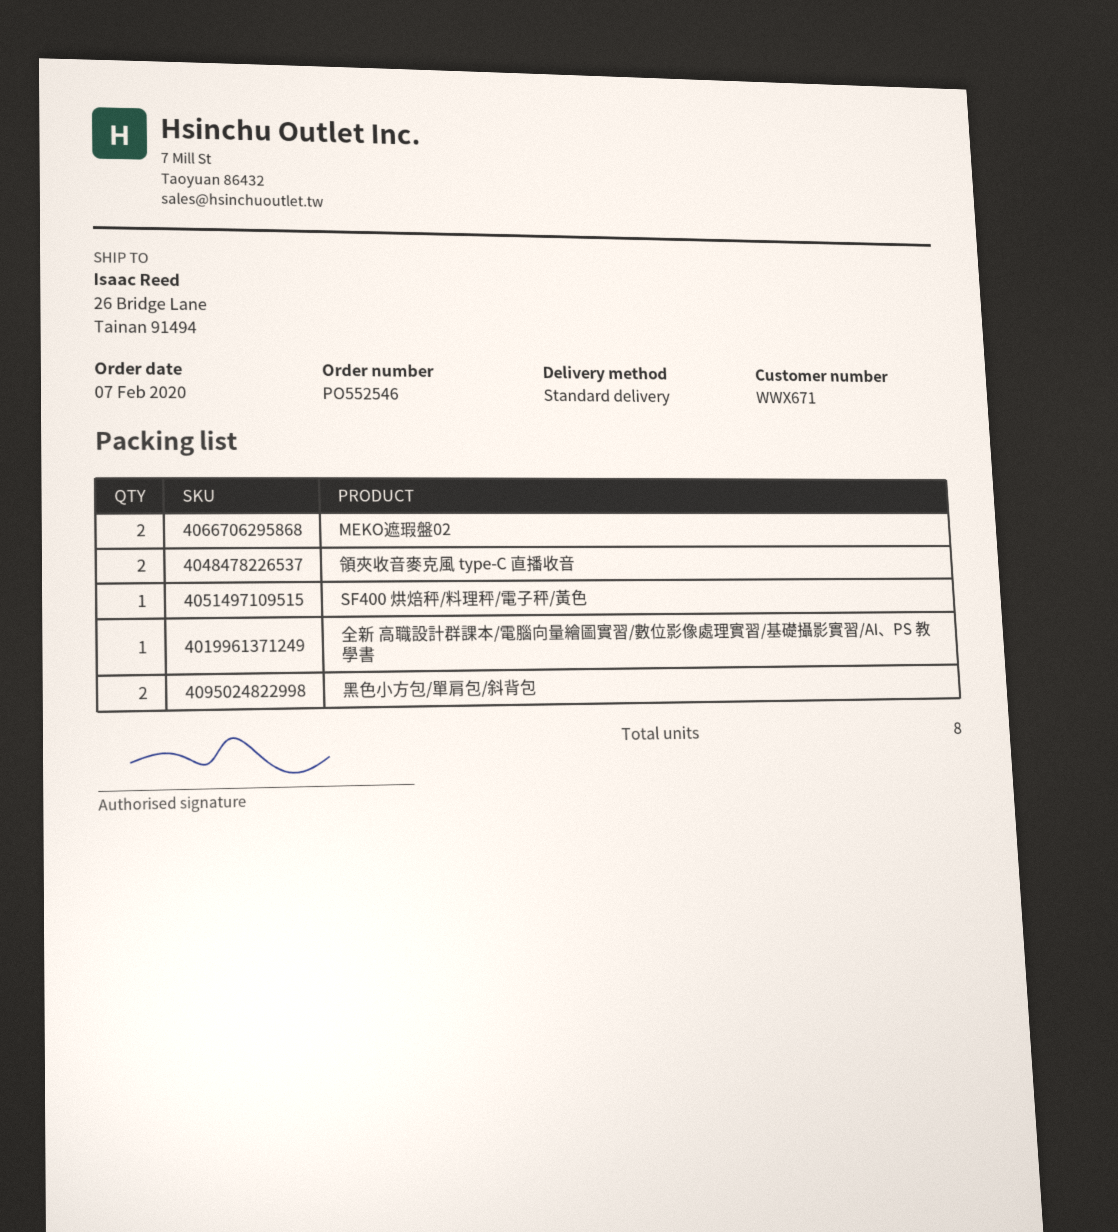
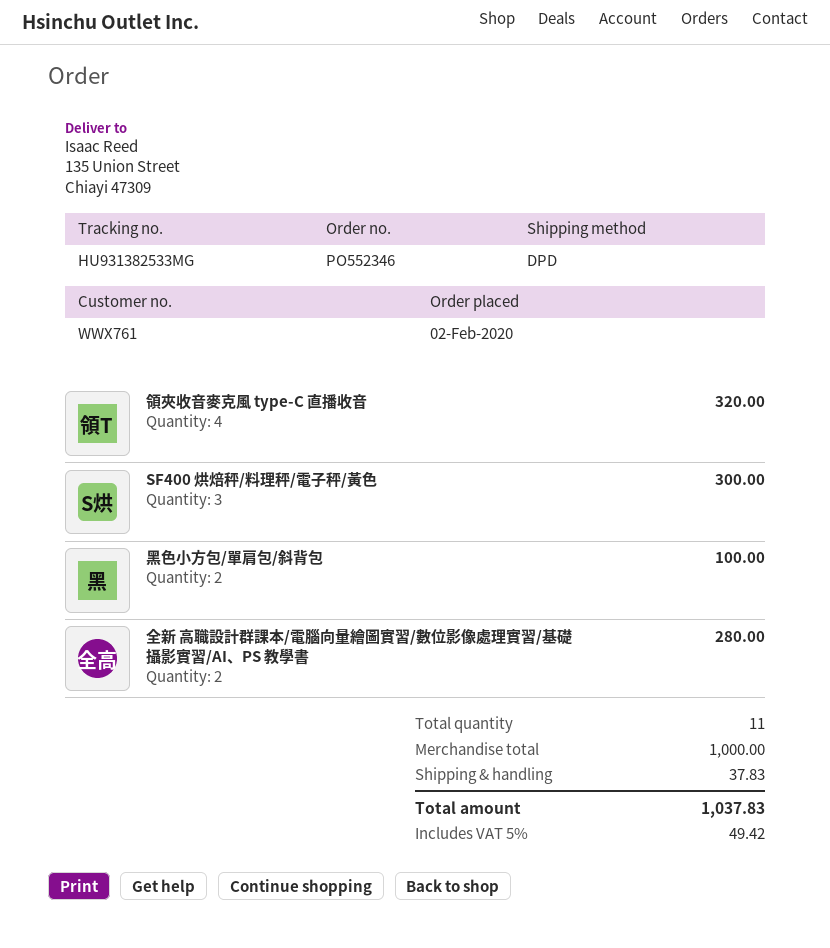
order number: PO552546 -> PO552346
order date: 2020-02-07 -> 2020-02-02
customer number: WWX671 -> WWX761
shipping method: standard -> DPD
ship to: 26 Bridge Lane, Tainan 91494 -> 135 Union Street, Chiayi 47309
MEKO遮瑕盤02: 2 -> none
領夾收音麥克風 type-C 直播收音: 2 -> 4
SF400 烘焙秤/料理秤/電子秤/黃色: 1 -> 3
全新 高職設計群課本/電腦向量繪圖實習/數位影像處理實習/基礎攝影實習/AI、PS 教學書: 1 -> 2
total quantity: 8 -> 11

